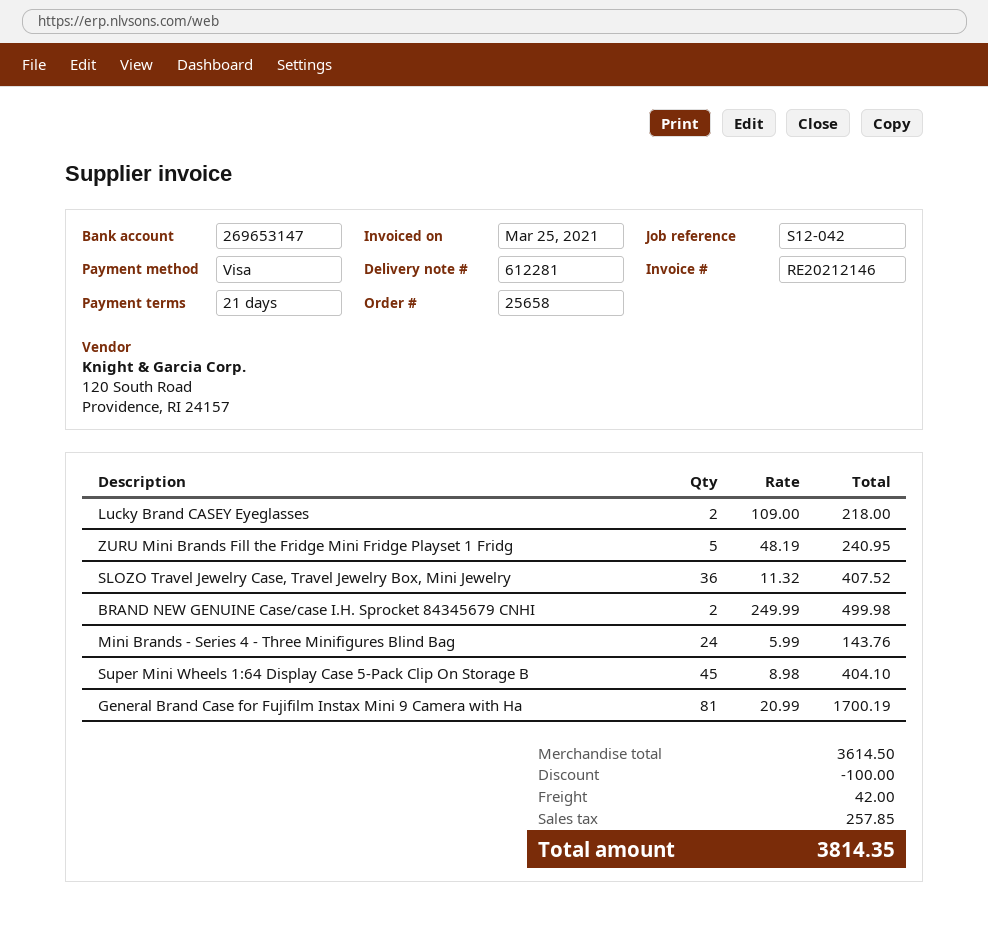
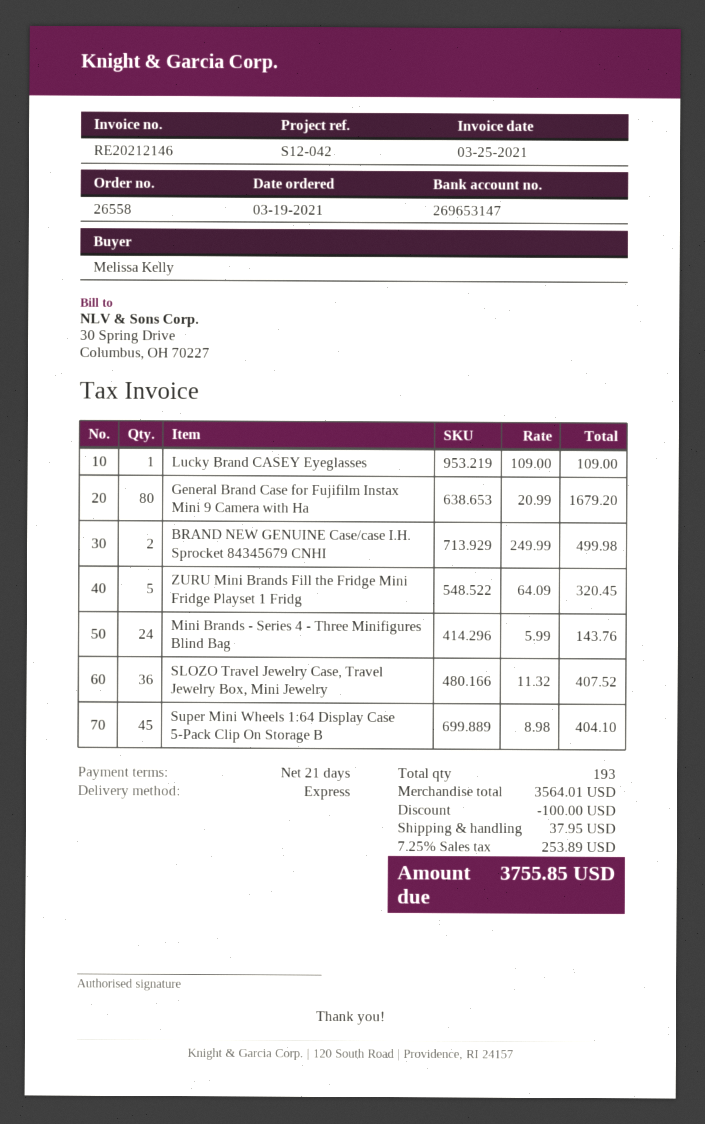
order number: 25658 -> 26558
Lucky Brand CASEY Eyeglasses: 2 x 109.00 = 218.00 -> 1 x 109.00 = 109.00
ZURU Mini Brands Fill the Fridge Mini Fridge Playset 1 Fridg: 5 x 48.19 = 240.95 -> 5 x 64.09 = 320.45
General Brand Case for Fujifilm Instax Mini 9 Camera with Ha: 81 x 20.99 = 1700.19 -> 80 x 20.99 = 1679.20
subtotal: 3614.50 -> 3564.01
shipping: 42.00 -> 37.95
tax: 257.85 -> 253.89
total: 3814.35 -> 3755.85

